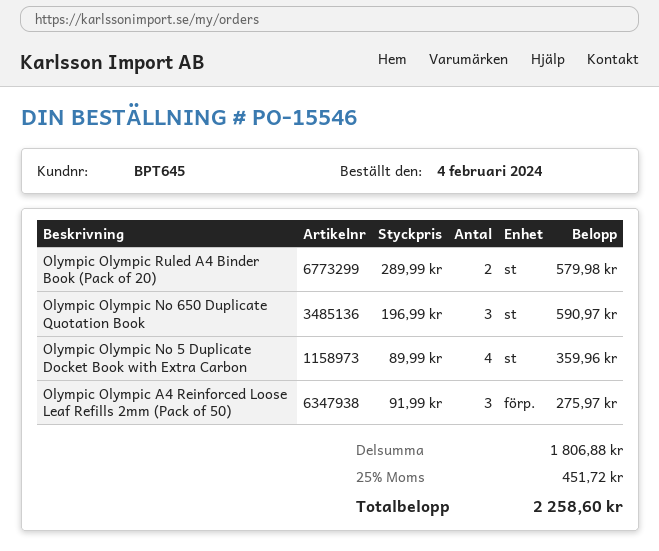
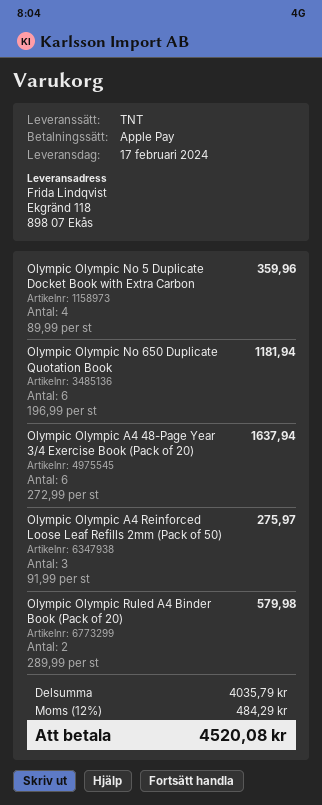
Olympic Olympic No 650 Duplicate Quotation Book: 3 x 196.99 = 590.97 -> 6 x 196.99 = 1181.94
Olympic Olympic A4 48-Page Year 3/4 Exercise Book (Pack of 20): none -> 6 x 272.99 = 1637.94
subtotal: 1806.88 -> 4035.79
tax: 25% = 451.72 -> 12% = 484.29
total: 2258.60 -> 4520.08

